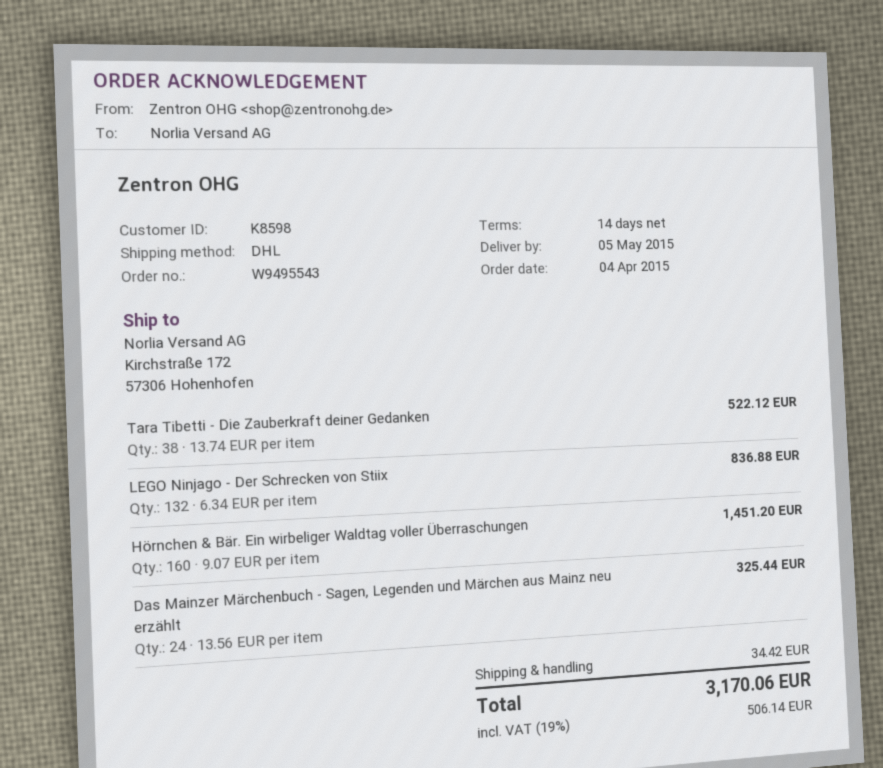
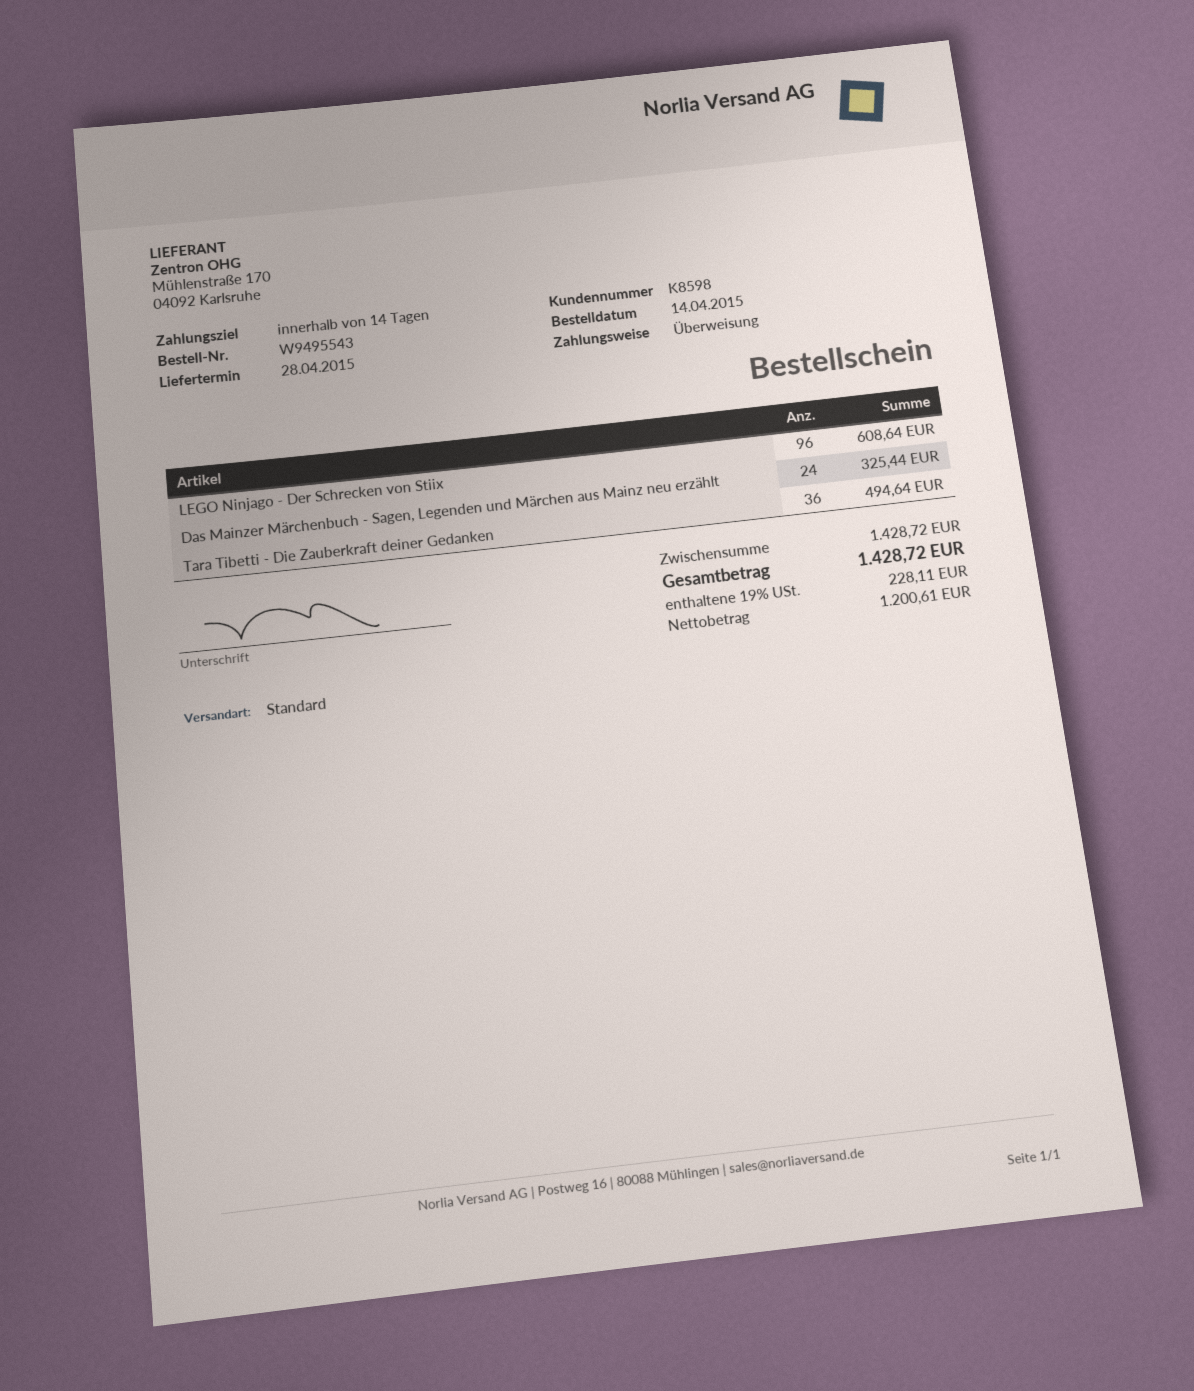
order date: 2015-04-04 -> 2015-04-14
delivery date: 2015-05-05 -> 2015-04-28
shipping method: DHL -> standard
Tara Tibetti - Die Zauberkraft deiner Gedanken: 38 for 522.12 -> 36 for 494.64
LEGO Ninjago - Der Schrecken von Stiix: 132 for 836.88 -> 96 for 608.64
Hörnchen & Bär. Ein wirbeliger Waldtag voller Überraschungen: 160 for 1451.20 -> none
shipping: 34.42 -> none
tax: 19% = 506.14 -> 19% = 228.11
total: 3170.06 -> 1428.72

